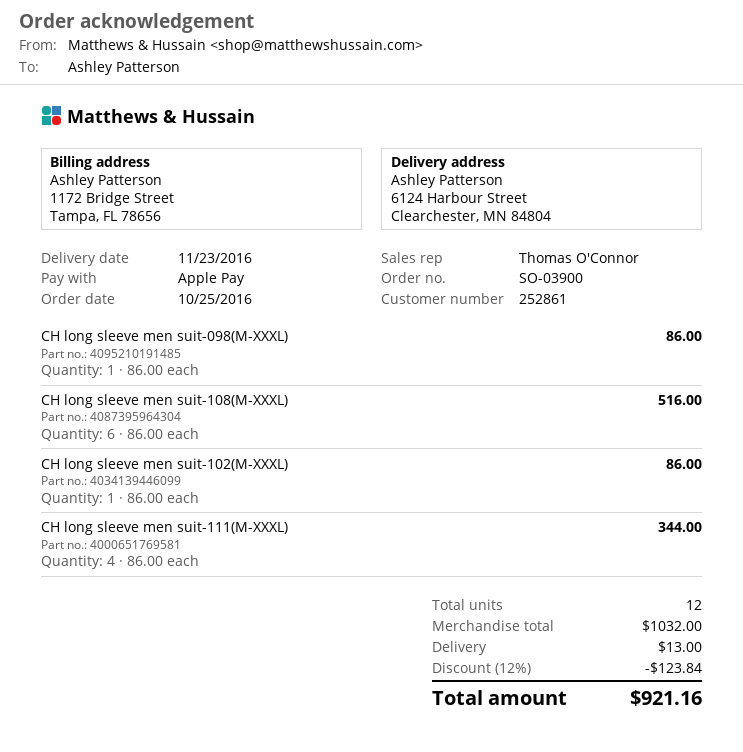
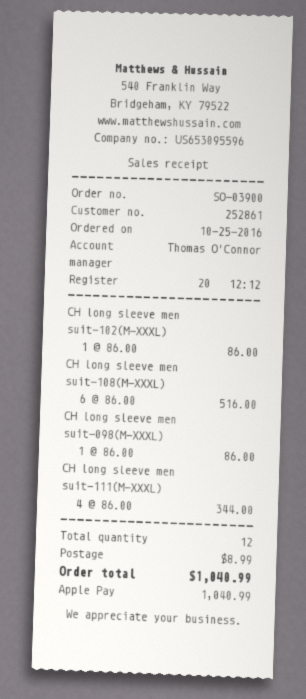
discount: 12% = 123.84 -> none
shipping: 13.00 -> 8.99
total: 921.16 -> 1040.99

